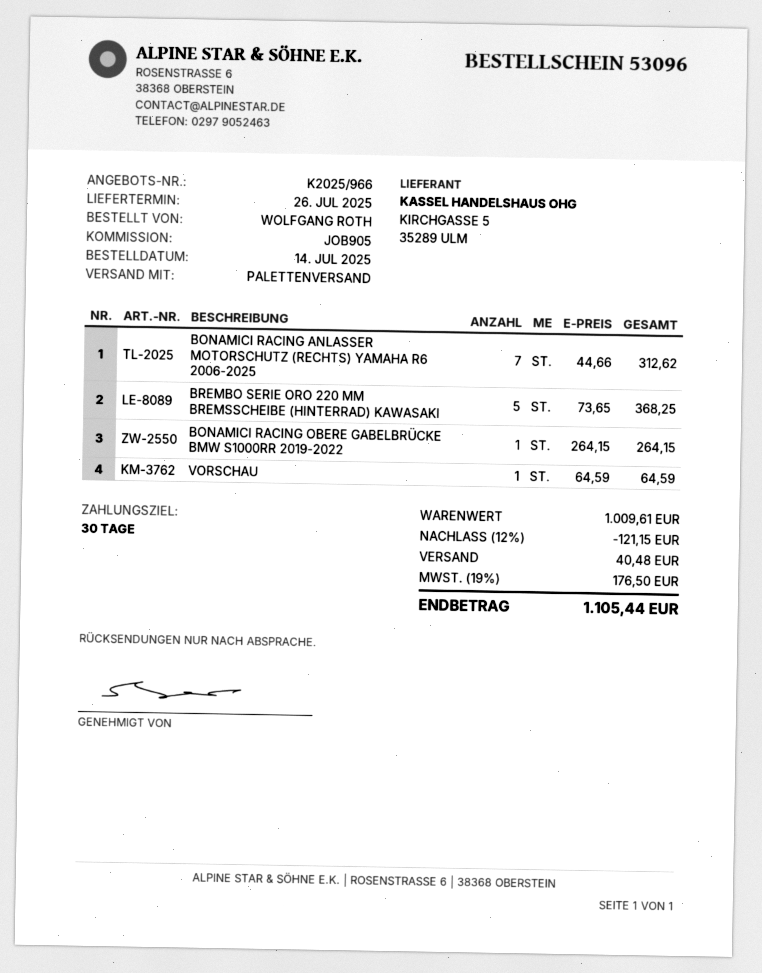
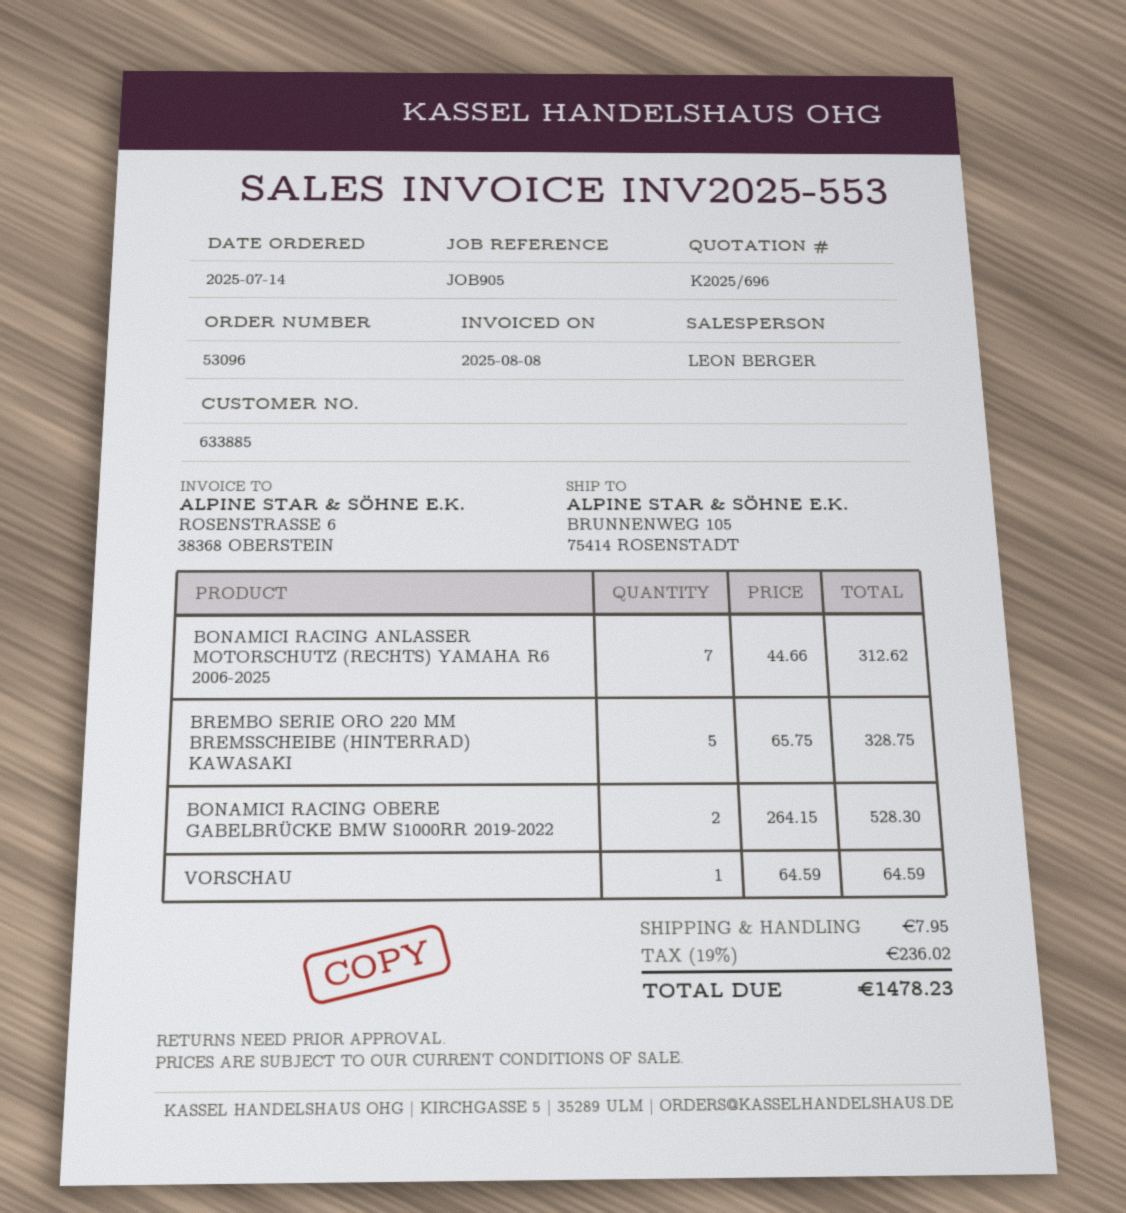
quote number: K2025/966 -> K2025/696
BREMBO SERIE ORO 220 MM BREMSSCHEIBE (HINTERRAD) KAWASAKI: 5 x 73.65 = 368.25 -> 5 x 65.75 = 328.75
BONAMICI RACING OBERE GABELBRÜCKE BMW S1000RR 2019-2022: 1 x 264.15 = 264.15 -> 2 x 264.15 = 528.30
discount: 12% = 121.15 -> none
shipping: 40.48 -> 7.95
tax: 19% = 176.50 -> 19% = 236.02
total: 1105.44 -> 1478.23

